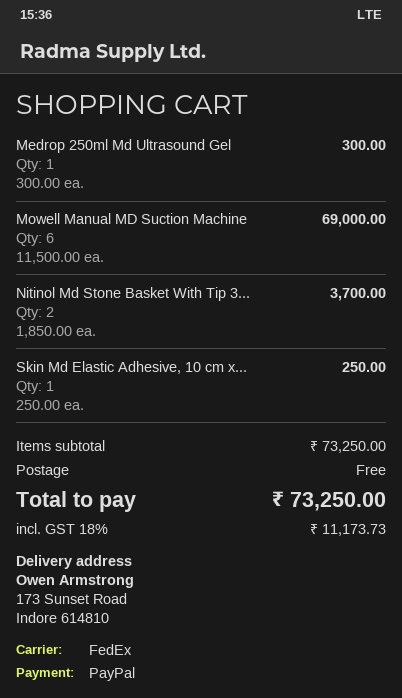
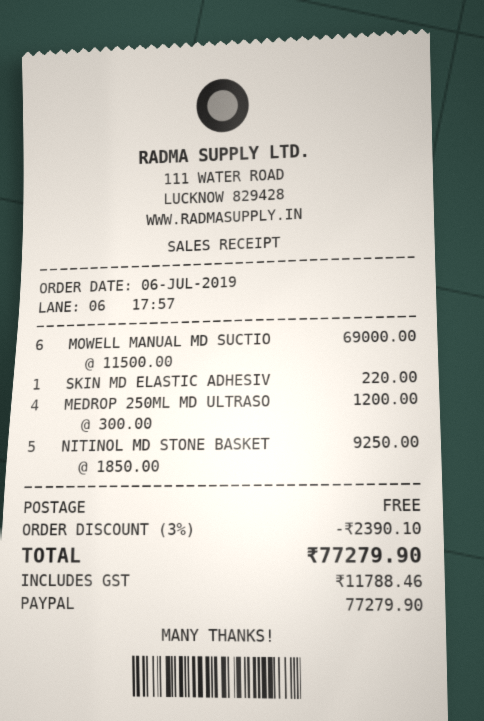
Medrop 250ml Md Ultrasound Gel: 1 x 300.00 = 300.00 -> 4 x 300.00 = 1200.00
Nitinol Md Stone Basket With Tip 3...: 2 x 1850.00 = 3700.00 -> 5 x 1850.00 = 9250.00
Skin Md Elastic Adhesive, 10 cm x...: 1 x 250.00 = 250.00 -> 1 x 220.00 = 220.00
discount: none -> 3% = 2390.10
tax: 11173.73 -> 11788.46
total: 73250.00 -> 77279.90

